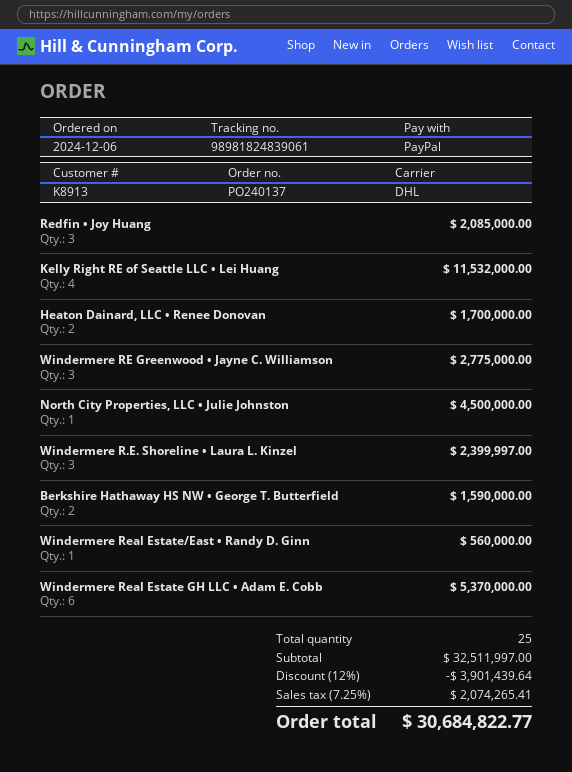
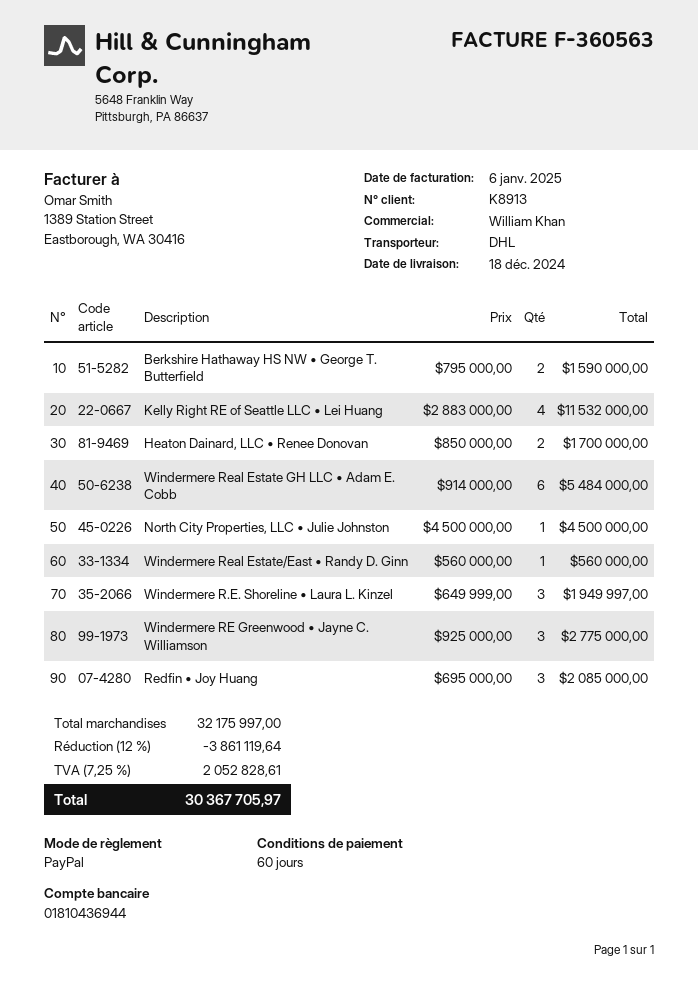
Windermere R.E. Shoreline • Laura L. Kinzel: 3 for 2399997.00 -> 3 for 1949997.00
Windermere Real Estate GH LLC • Adam E. Cobb: 6 for 5370000.00 -> 6 for 5484000.00
subtotal: 32511997.00 -> 32175997.00
discount: 12% = 3901439.64 -> 12% = 3861119.64
tax: 7.25% = 2074265.41 -> 7.25% = 2052828.61
total: 30684822.77 -> 30367705.97

